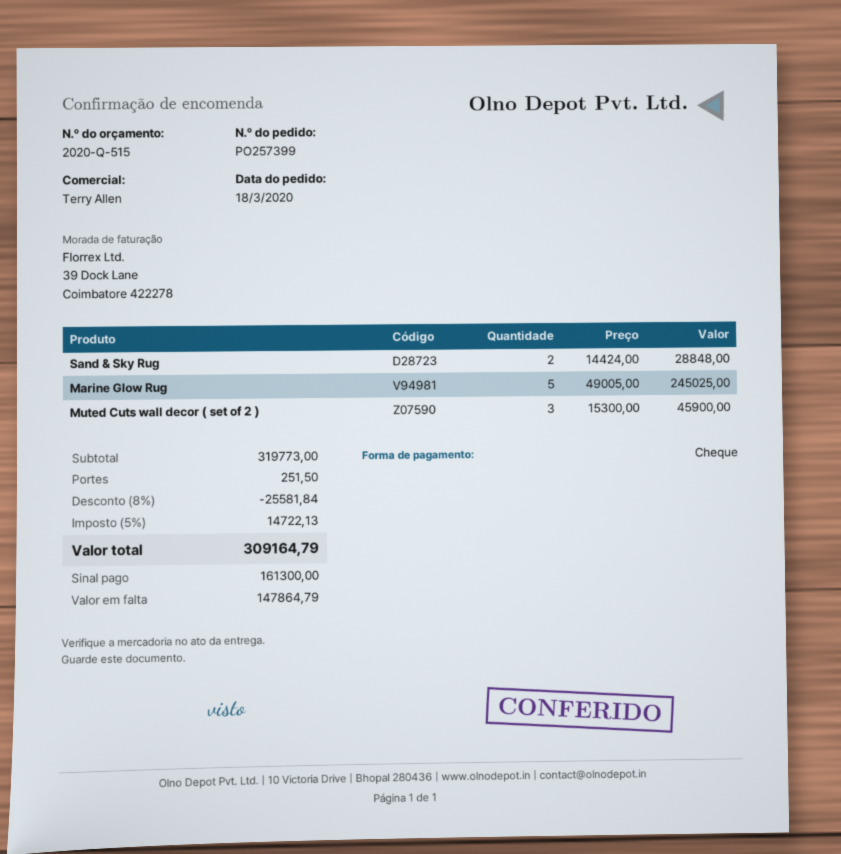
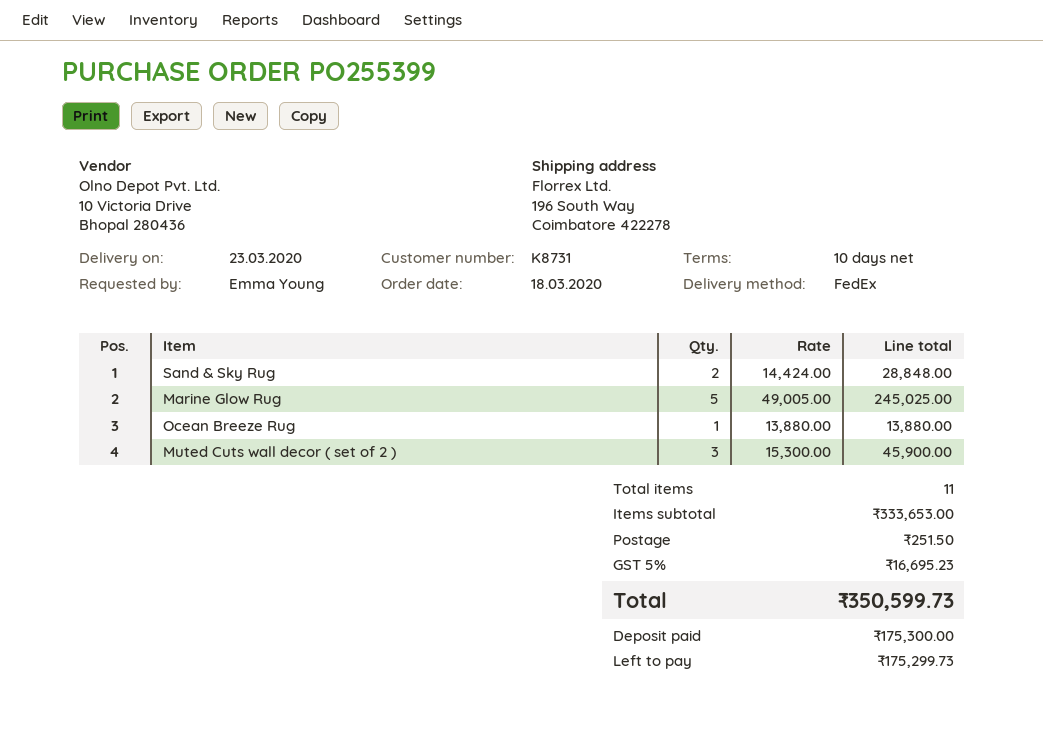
order number: PO257399 -> PO255399
Ocean Breeze Rug: none -> 1 x 13880.00 = 13880.00
subtotal: 319773.00 -> 333653.00
discount: 8% = 25581.84 -> none
tax: 5% = 14722.13 -> 5% = 16695.23
total: 309164.79 -> 350599.73
deposit: 161300.00 -> 175300.00
balance: 147864.79 -> 175299.73

